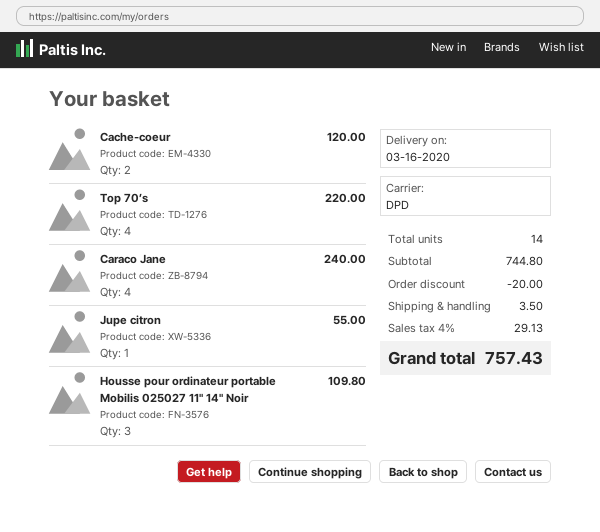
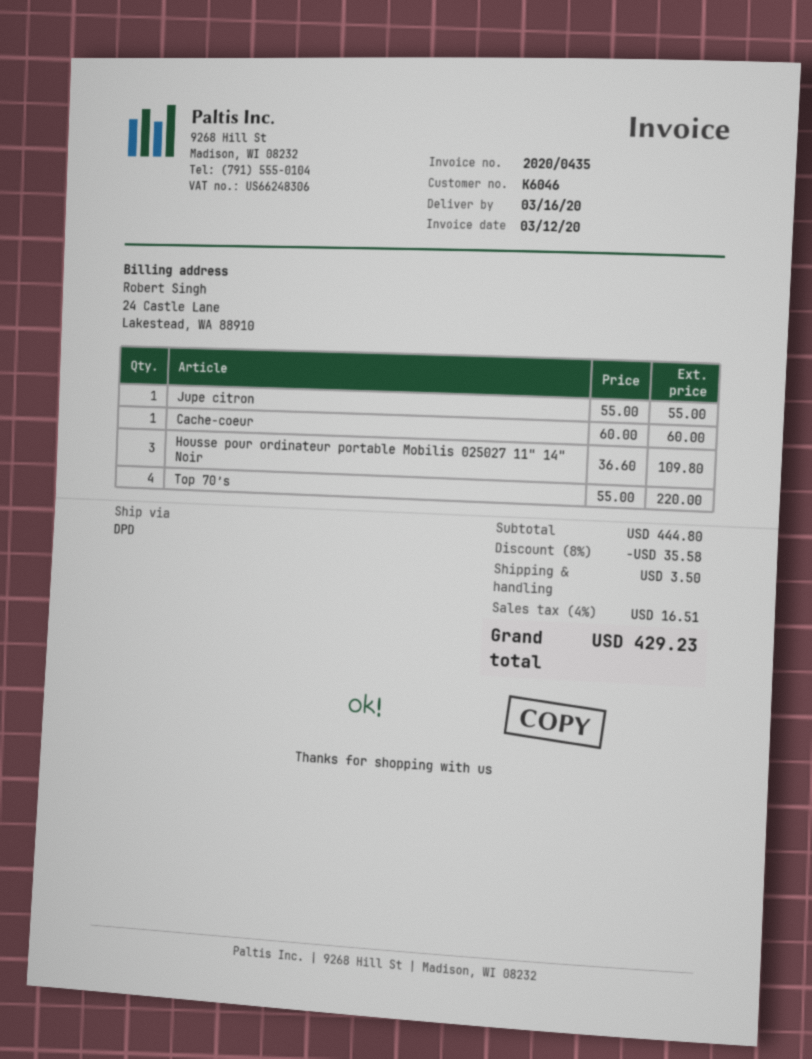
Cache-coeur: 2 for 120.00 -> 1 for 60.00
Caraco Jane: 4 for 240.00 -> none
subtotal: 744.80 -> 444.80
discount: 20.00 -> 35.58
tax: 4% = 29.13 -> 4% = 16.51
total: 757.43 -> 429.23

